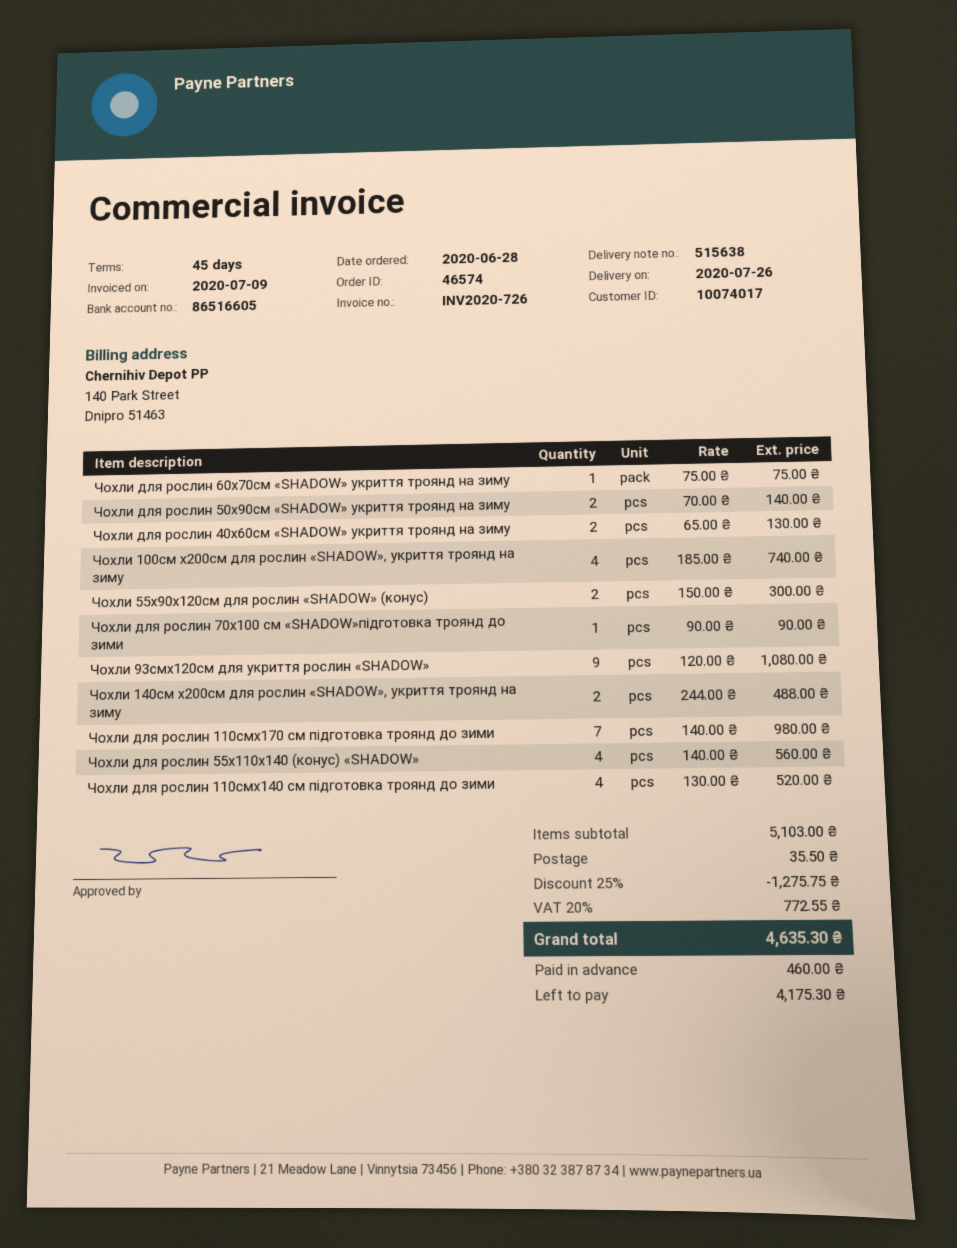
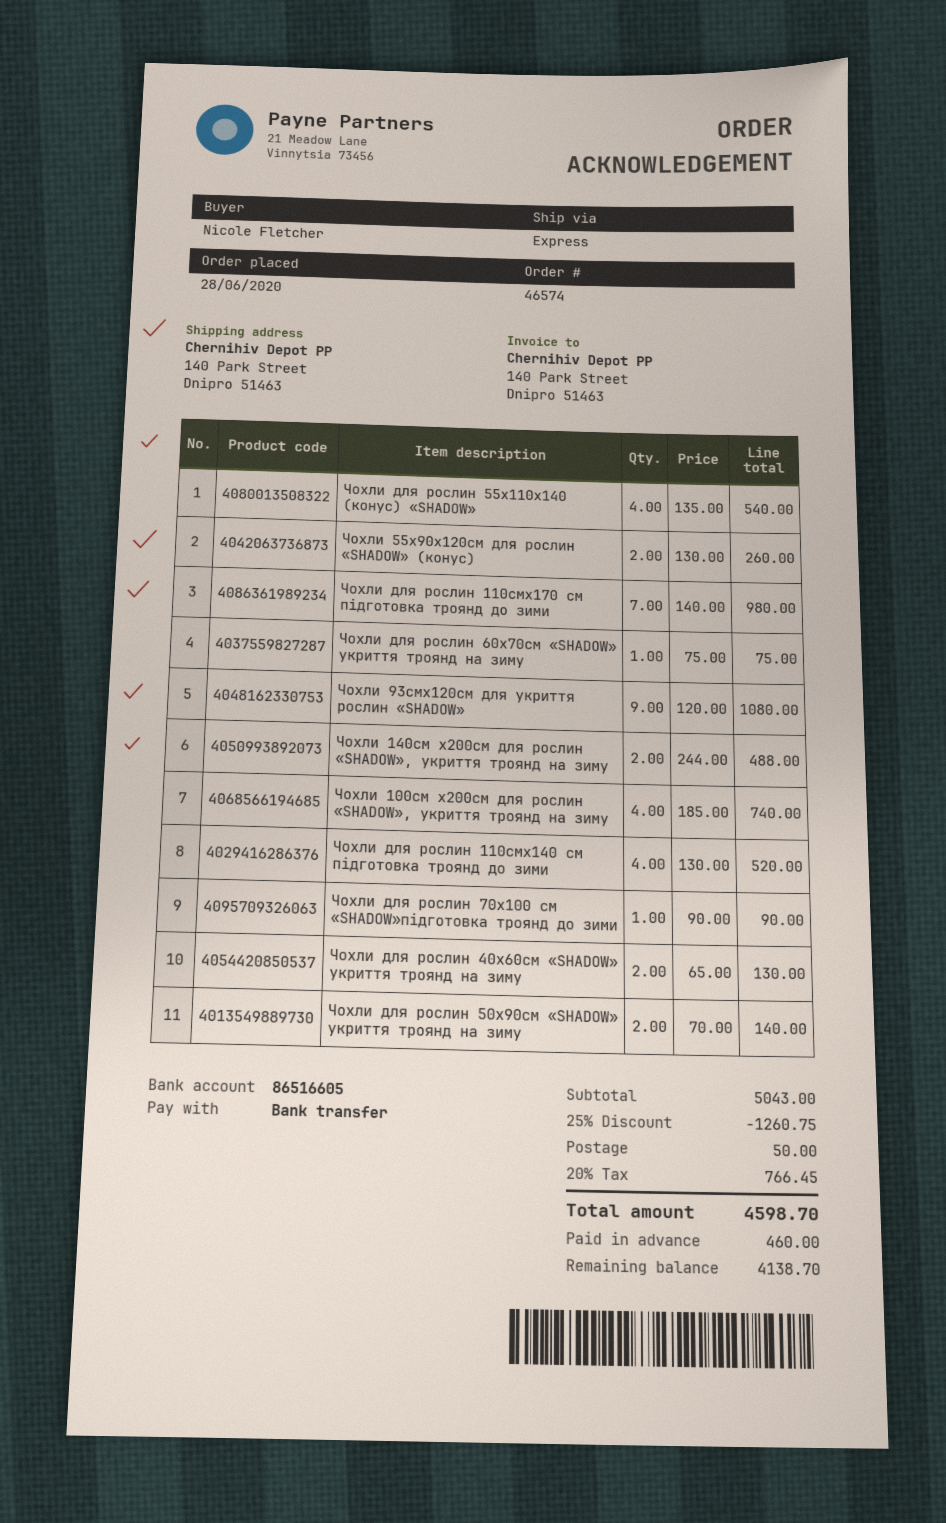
Чохли 55х90х120см для рослин «SHADOW» (конус): 2 x 150.00 = 300.00 -> 2 x 130.00 = 260.00
Чохли для рослин 55х110х140 (конус) «SHADOW»: 4 x 140.00 = 560.00 -> 4 x 135.00 = 540.00
subtotal: 5103.00 -> 5043.00
discount: 25% = 1275.75 -> 25% = 1260.75
shipping: 35.50 -> 50.00
tax: 20% = 772.55 -> 20% = 766.45
total: 4635.30 -> 4598.70
balance: 4175.30 -> 4138.70

